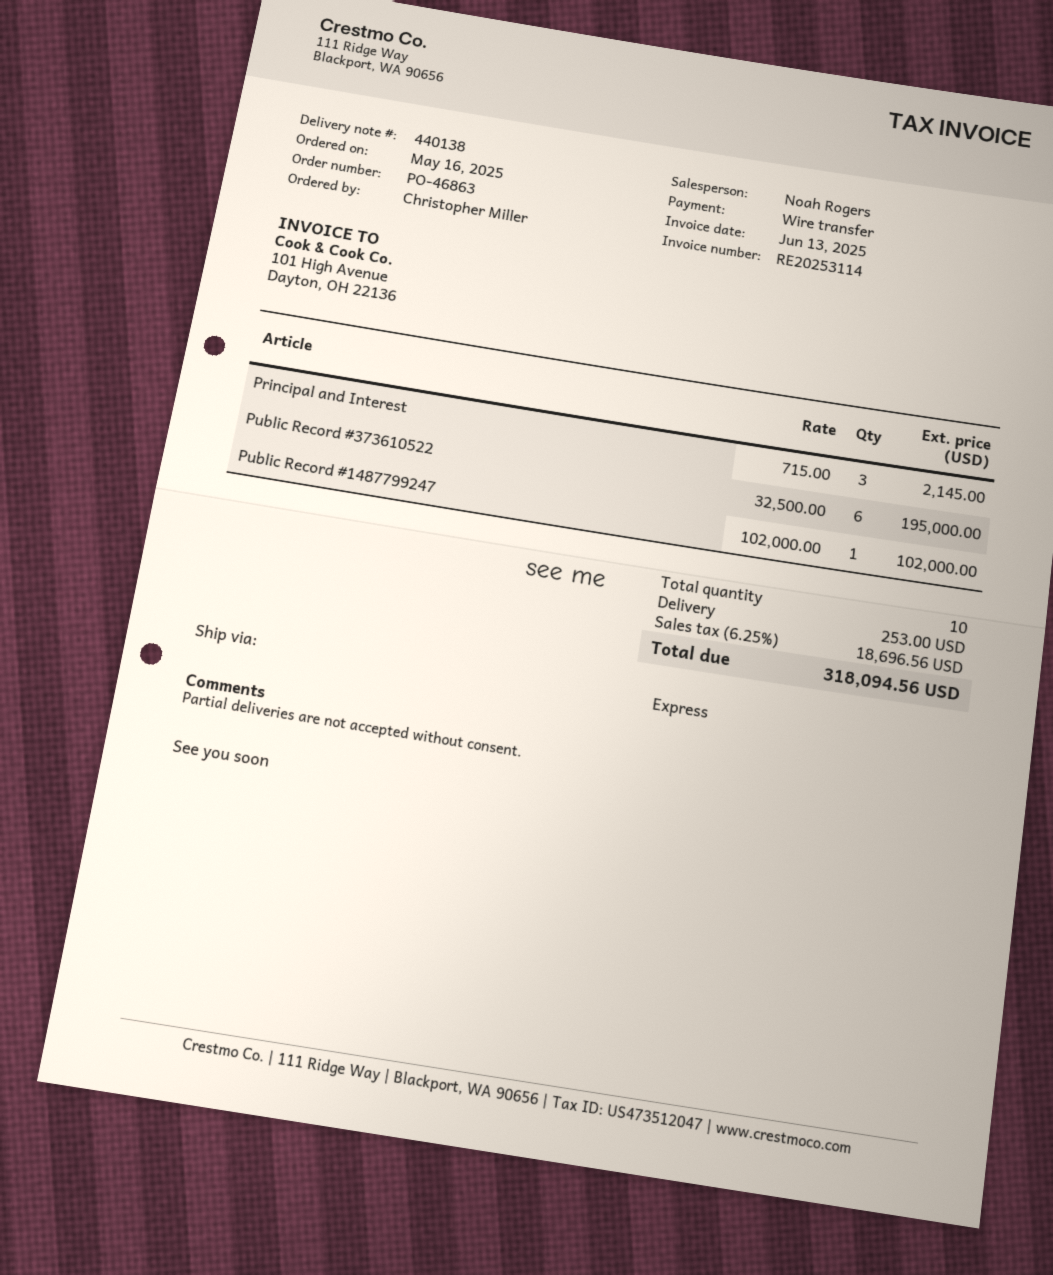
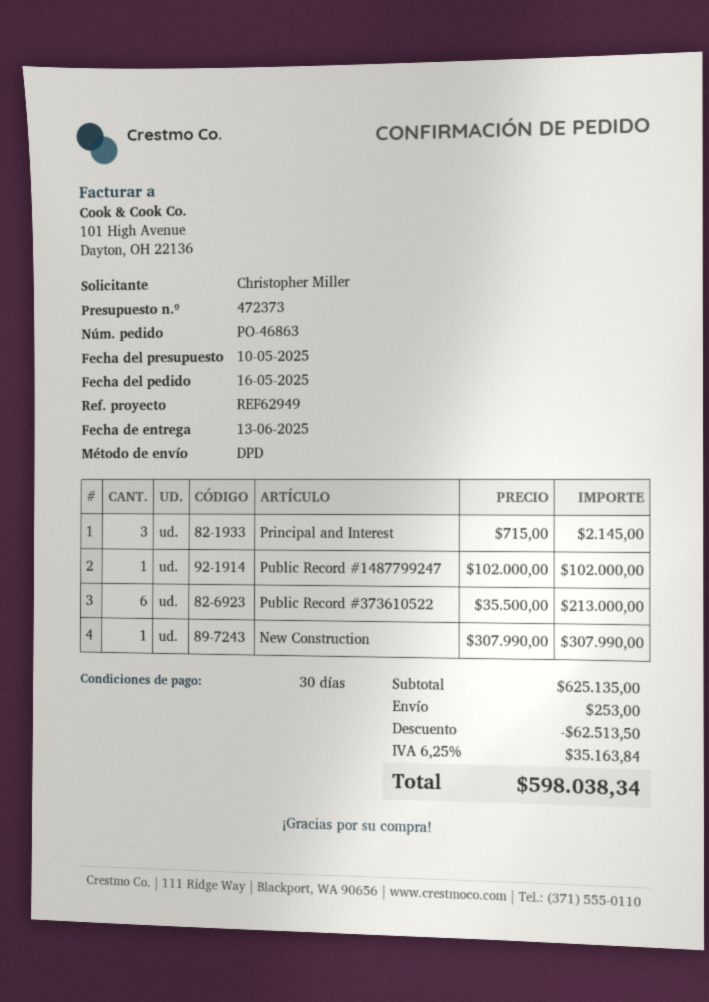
shipping method: express -> DPD
Public Record #373610522: 6 x 32500.00 = 195000.00 -> 6 x 35500.00 = 213000.00
New Construction: none -> 1 x 307990.00 = 307990.00
discount: none -> 62513.50
tax: 6.25% = 18696.56 -> 6.25% = 35163.84
total: 318094.56 -> 598038.34

